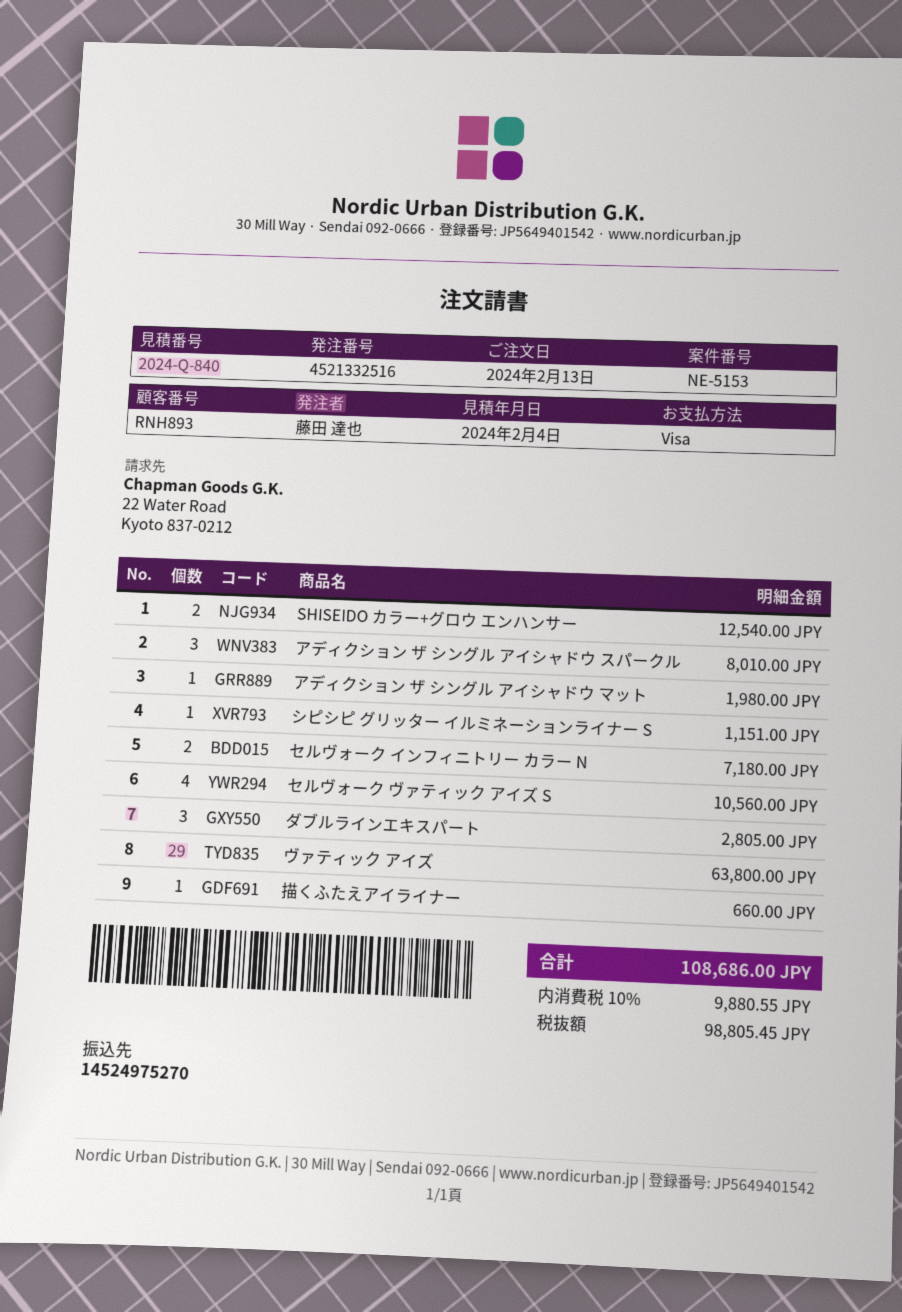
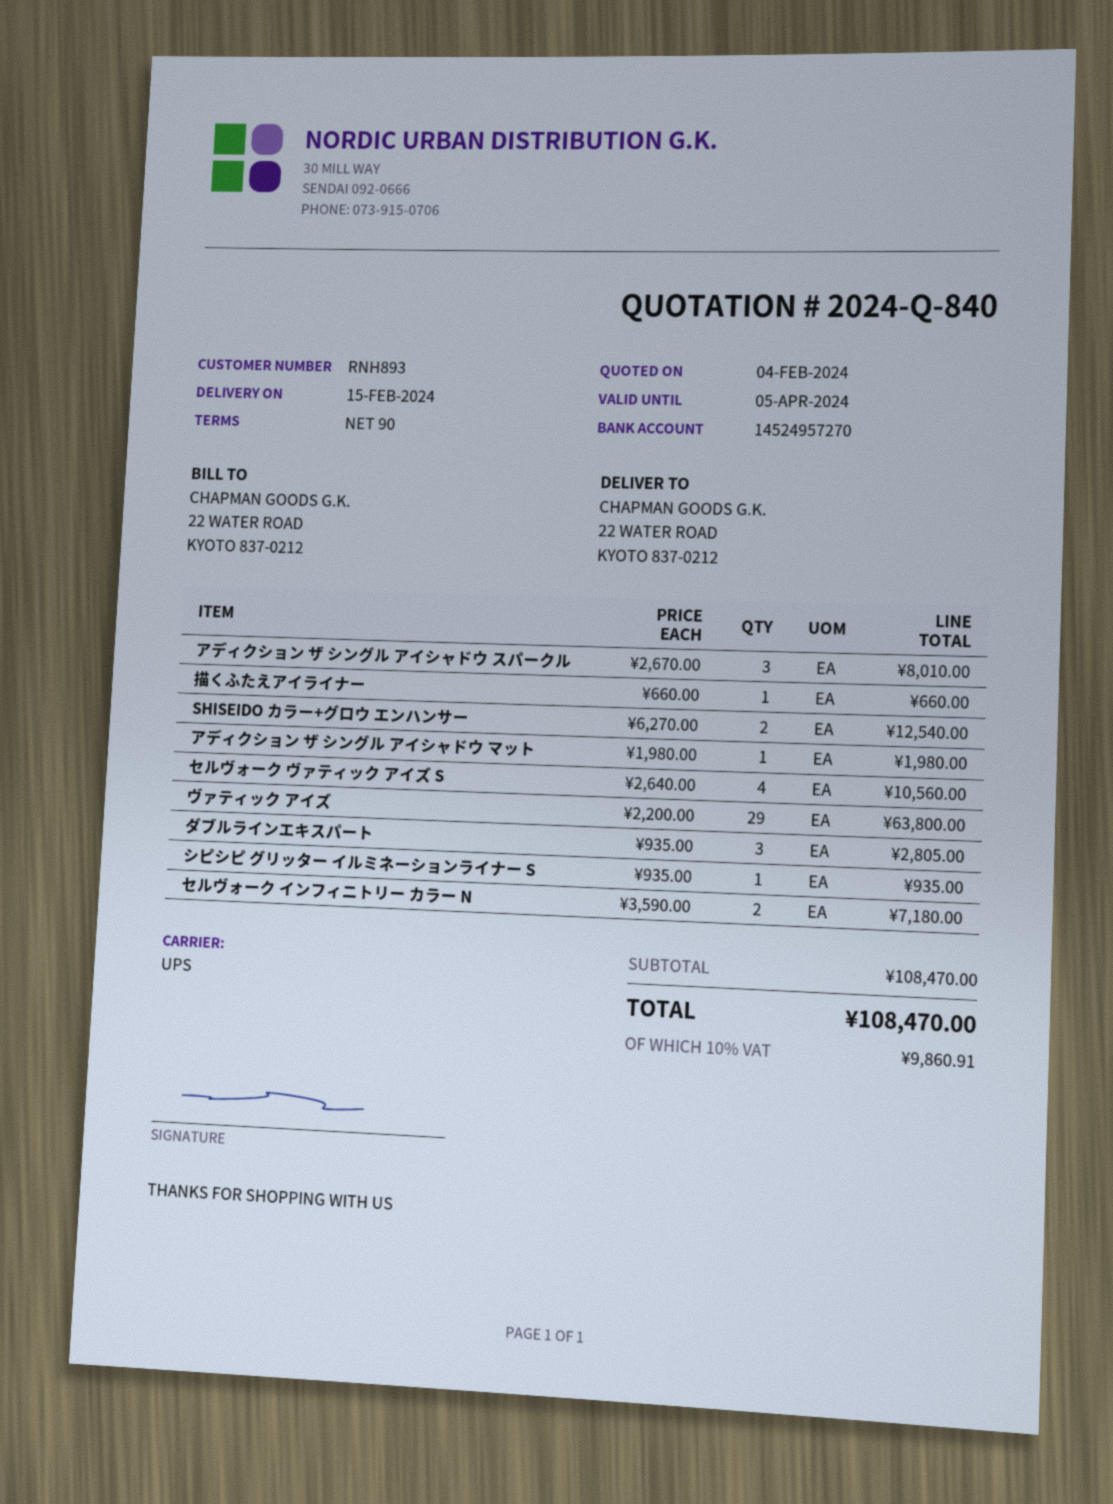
bank account: 14524975270 -> 14524957270
シピシピ グリッター イルミネーションライナー S: 1 for 1151.00 -> 1 for 935.00
tax: 10% = 9880.55 -> 10% = 9860.91
total: 108686.00 -> 108470.00

